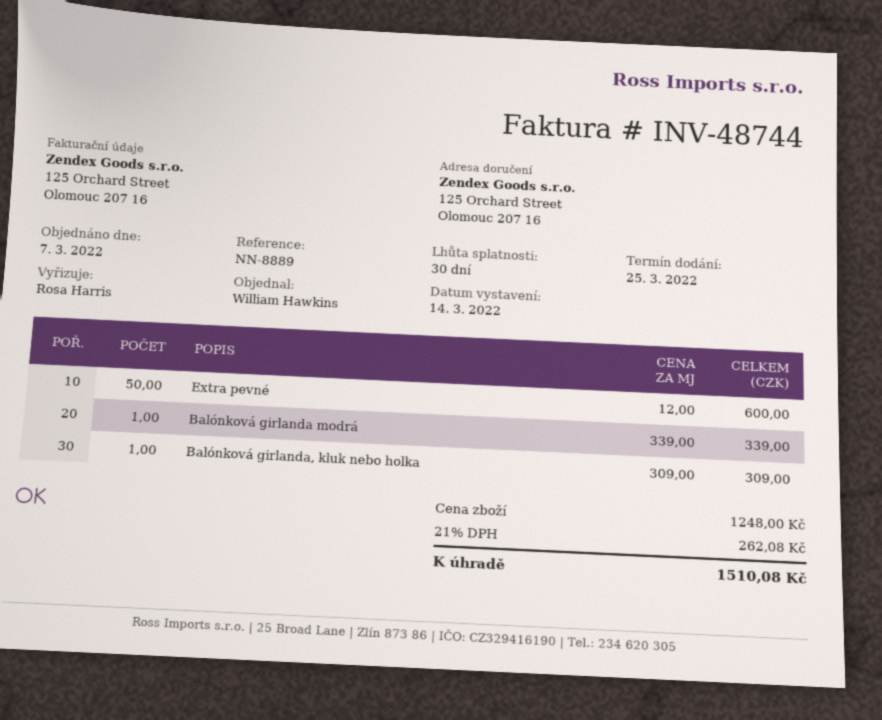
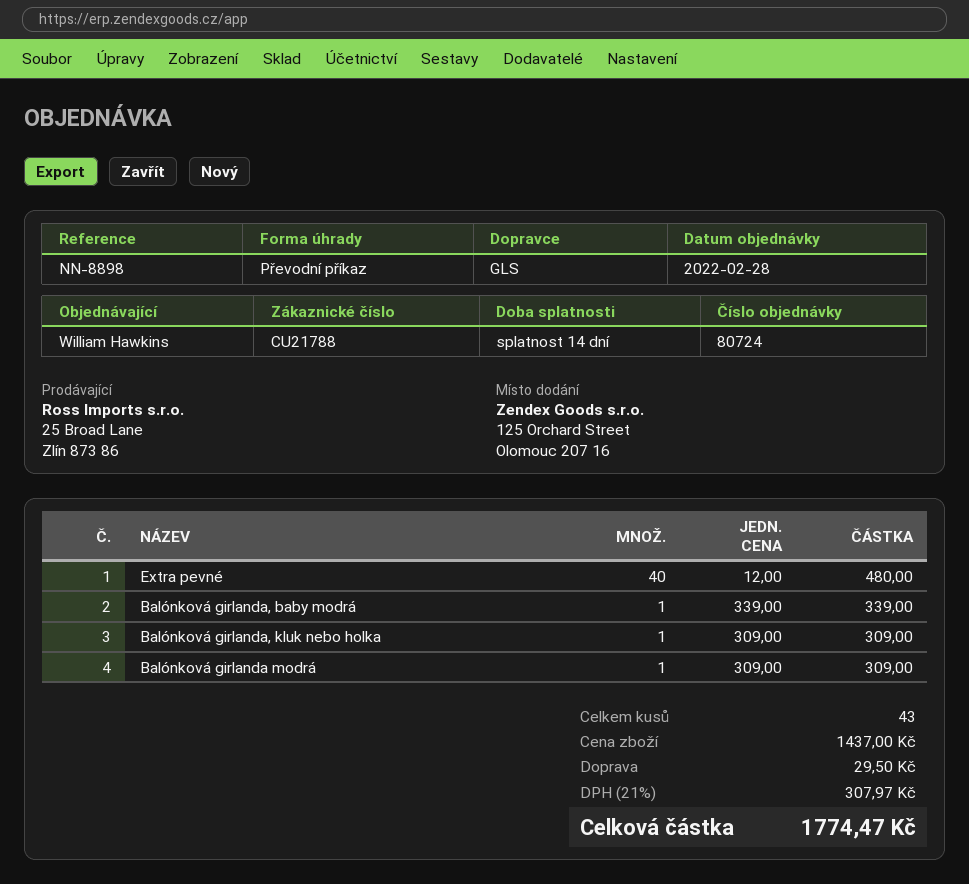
order date: 2022-03-07 -> 2022-02-28
payment terms: 30 days -> 14 days
reference: NN-8889 -> NN-8898
Extra pevné: 50 x 12.00 = 600.00 -> 40 x 12.00 = 480.00
Balónková girlanda modrá: 1 x 339.00 = 339.00 -> 1 x 309.00 = 309.00
Balónková girlanda, baby modrá: none -> 1 x 339.00 = 339.00
subtotal: 1248.00 -> 1437.00
shipping: none -> 29.50
tax: 21% = 262.08 -> 21% = 307.97
total: 1510.08 -> 1774.47

